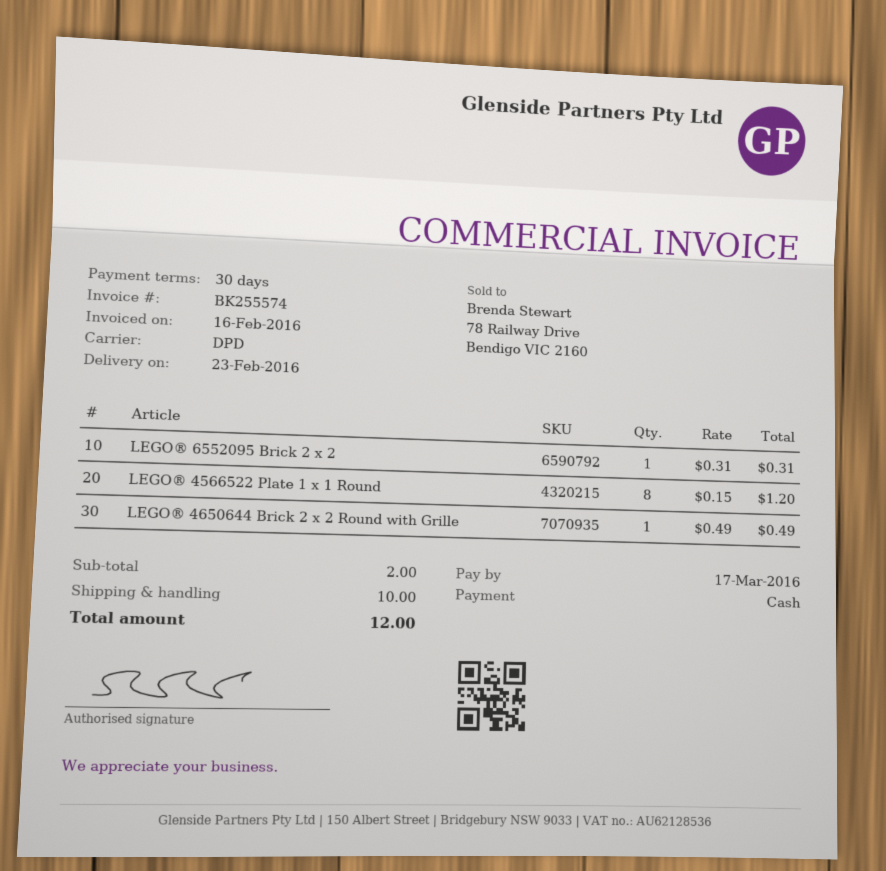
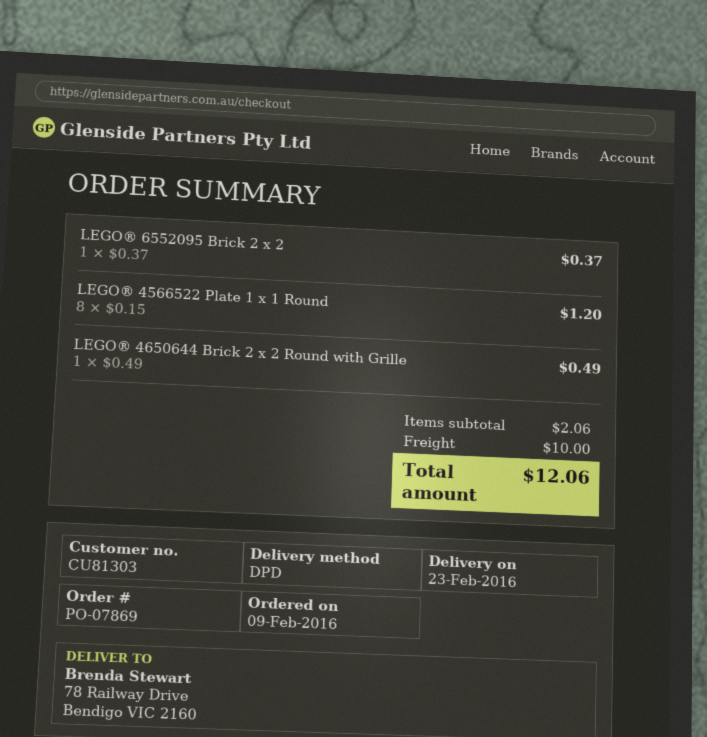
LEGO® 6552095 Brick 2 x 2: 1 x 0.31 = 0.31 -> 1 x 0.37 = 0.37
subtotal: 2.00 -> 2.06
total: 12.00 -> 12.06

